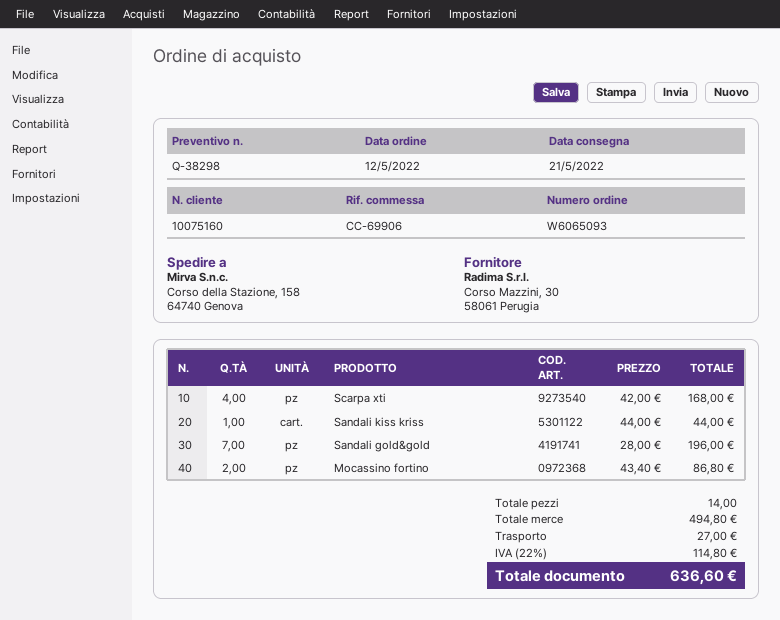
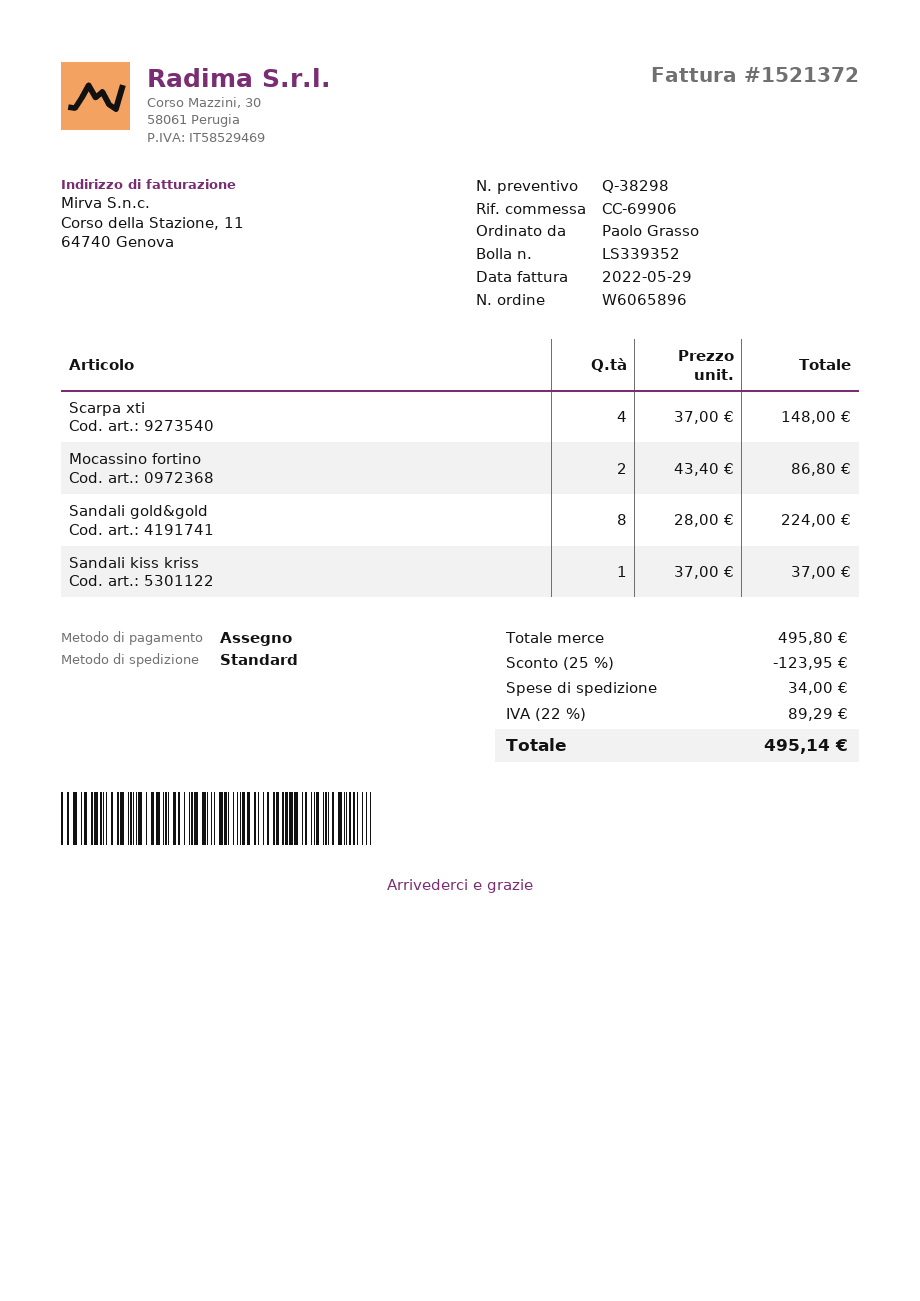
order number: W6065093 -> W6065896
Scarpa xti: 4 x 42.00 = 168.00 -> 4 x 37.00 = 148.00
Sandali kiss kriss: 1 x 44.00 = 44.00 -> 1 x 37.00 = 37.00
Sandali gold&gold: 7 x 28.00 = 196.00 -> 8 x 28.00 = 224.00
subtotal: 494.80 -> 495.80
discount: none -> 25% = 123.95
shipping: 27.00 -> 34.00
tax: 22% = 114.80 -> 22% = 89.29
total: 636.60 -> 495.14

